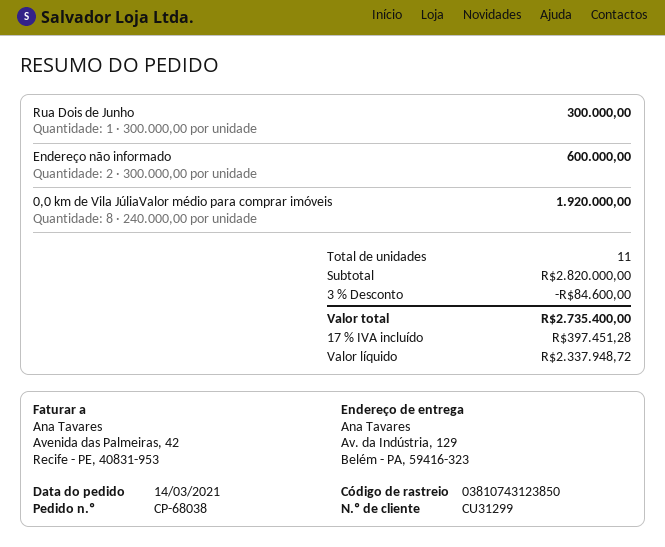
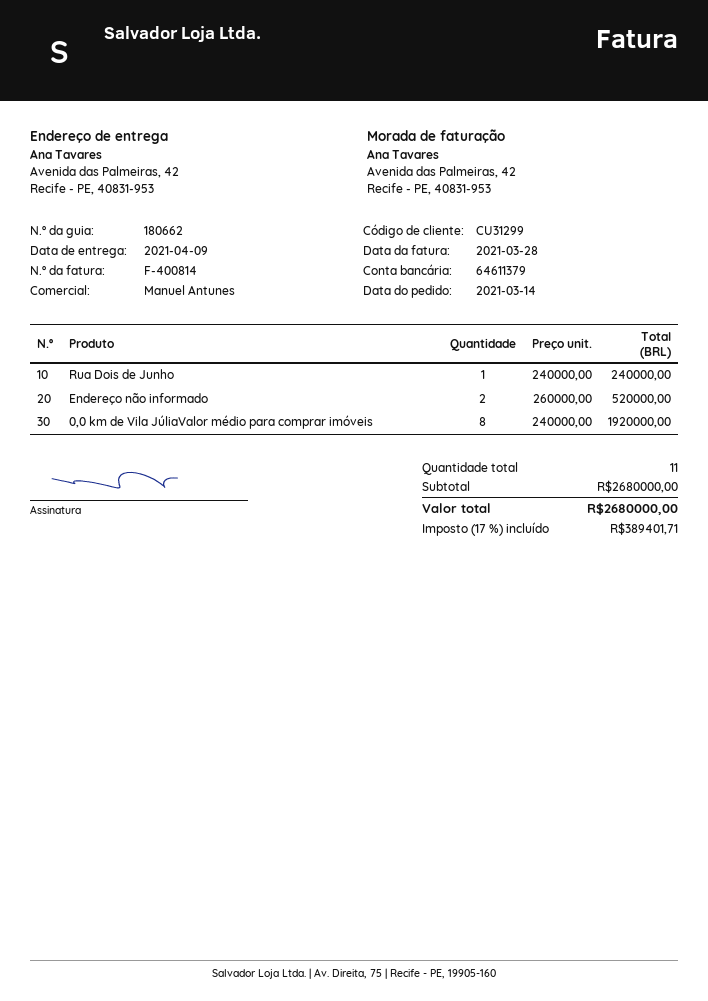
ship to: Av. da Indústria, 129, Belém - PA, 59416-323 -> Avenida das Palmeiras, 42, Recife - PE, 40831-953
Rua Dois de Junho: 1 x 300000.00 = 300000.00 -> 1 x 240000.00 = 240000.00
Endereço não informado: 2 x 300000.00 = 600000.00 -> 2 x 260000.00 = 520000.00
subtotal: 2820000.00 -> 2680000.00
discount: 3% = 84600.00 -> none
tax: 17% = 397451.28 -> 17% = 389401.71
total: 2735400.00 -> 2680000.00

